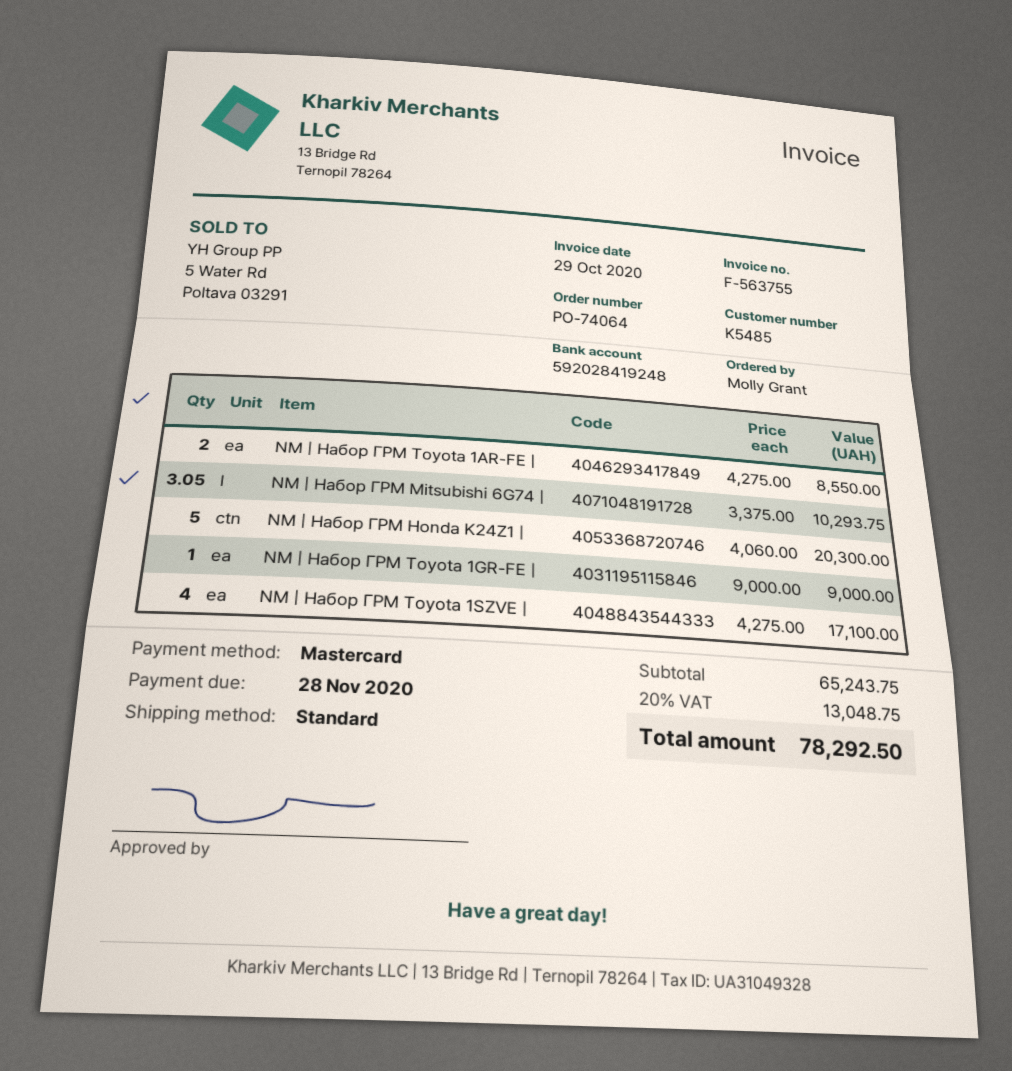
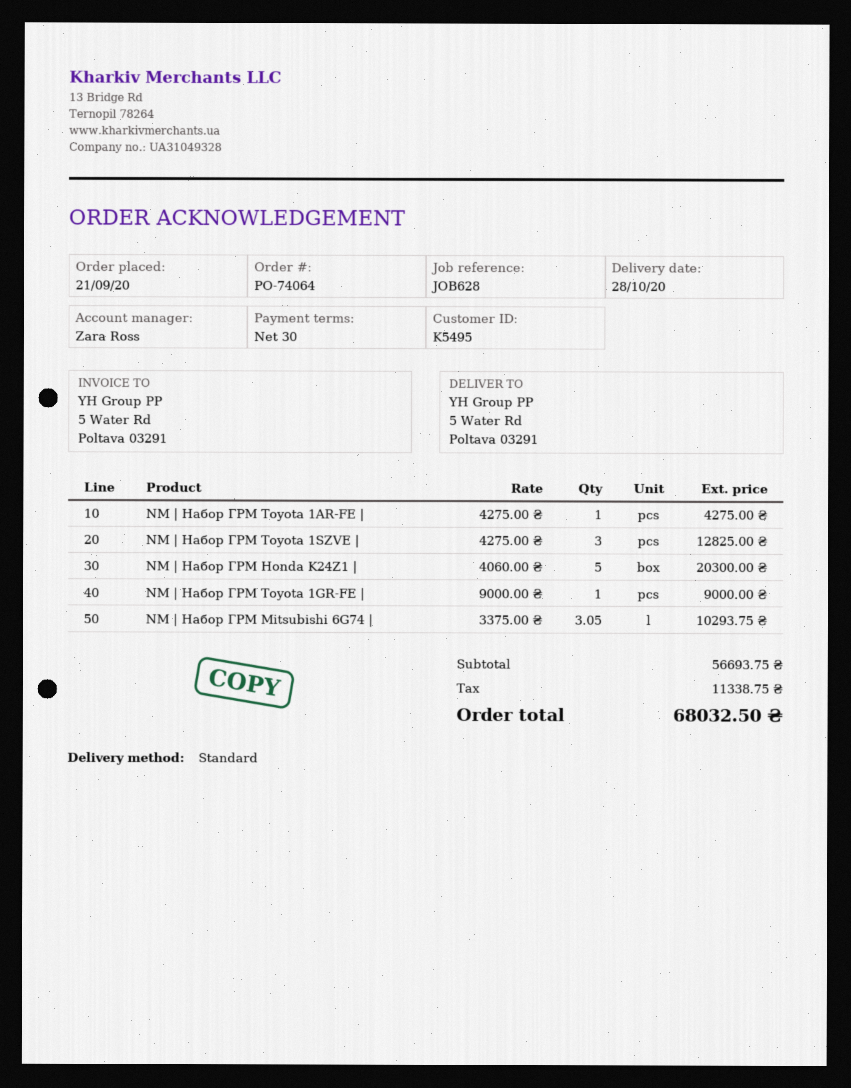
customer number: K5485 -> K5495
NM | Набор ГРМ Toyota 1AR-FE |: 2 x 4275.00 = 8550.00 -> 1 x 4275.00 = 4275.00
NM | Набор ГРМ Toyota 1SZVE |: 4 x 4275.00 = 17100.00 -> 3 x 4275.00 = 12825.00
subtotal: 65243.75 -> 56693.75
tax: 13048.75 -> 11338.75
total: 78292.50 -> 68032.50

